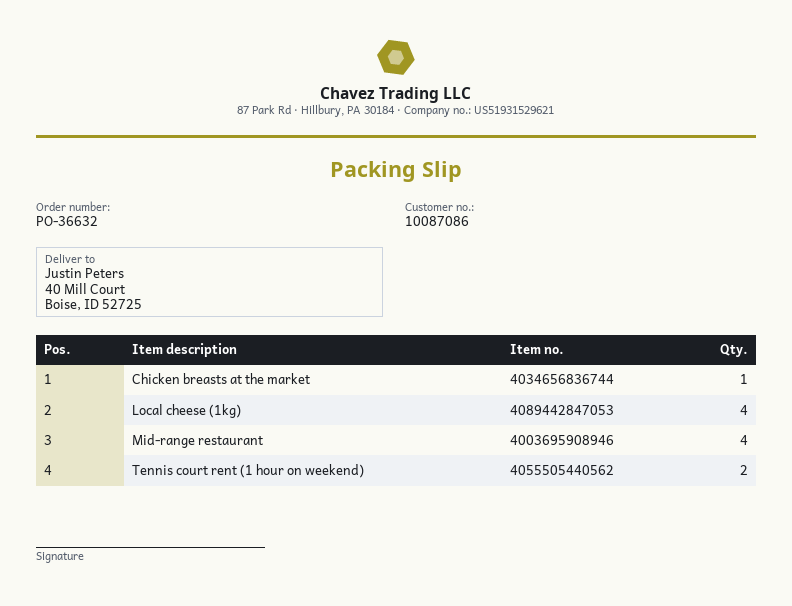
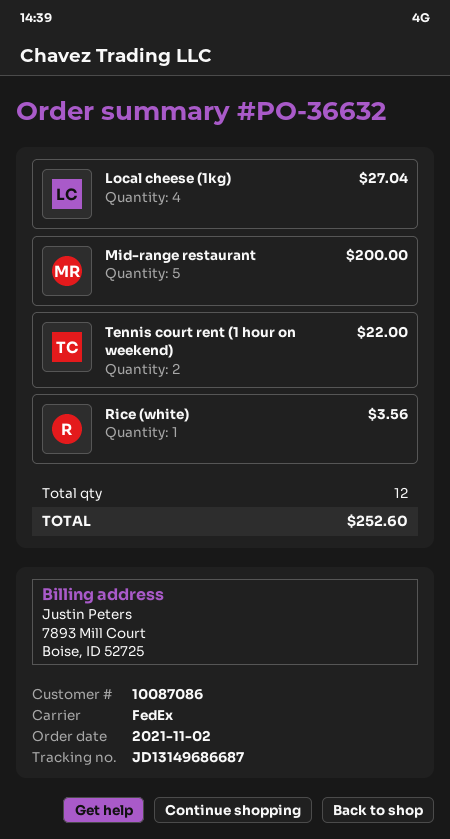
Chicken breasts at the market: 1 -> none
Mid-range restaurant: 4 -> 5
Rice (white): none -> 1

